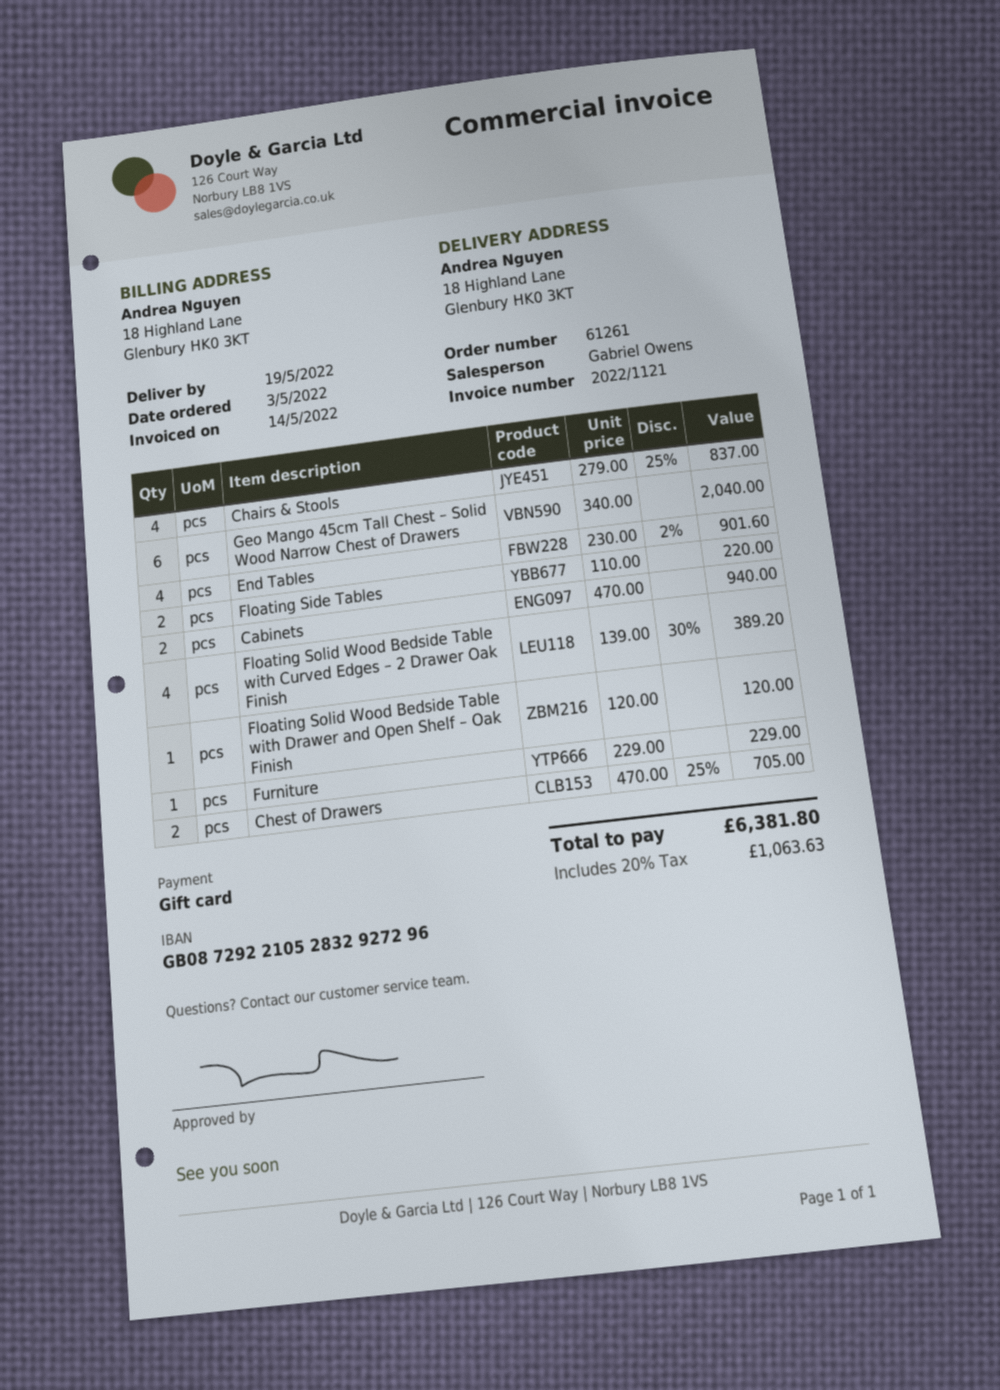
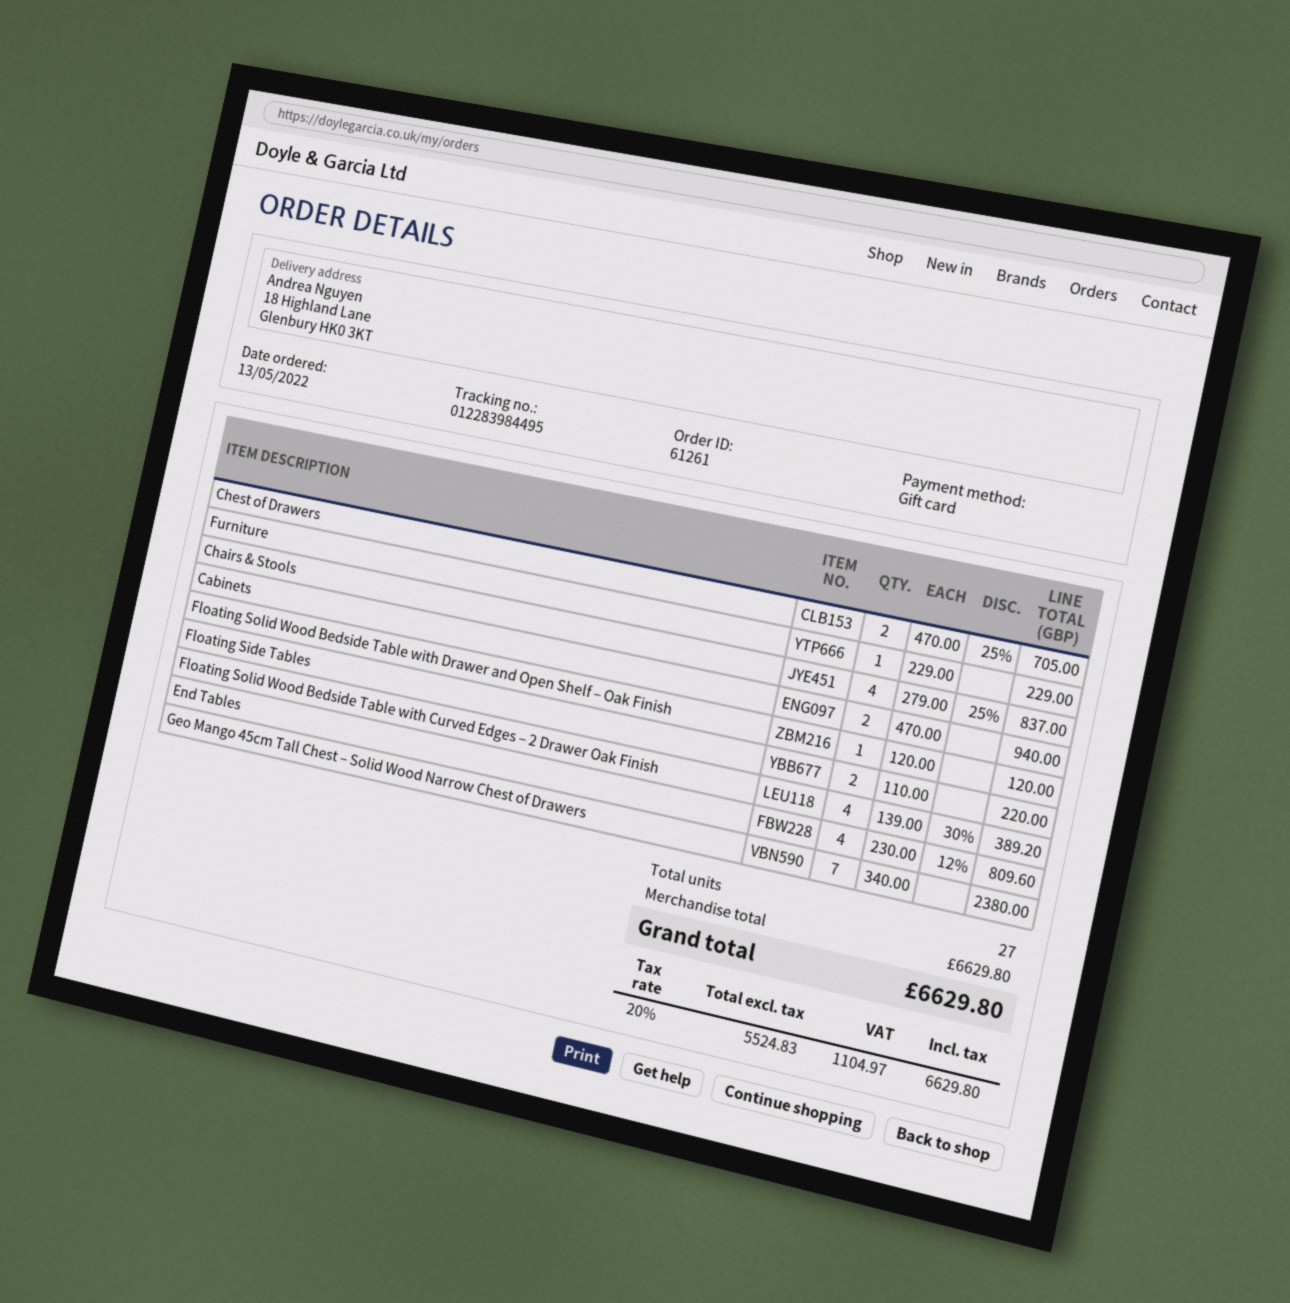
order date: 2022-05-03 -> 2022-05-13
Geo Mango 45cm Tall Chest – Solid Wood Narrow Chest of Drawers: 6 x 340.00 = 2040.00 -> 7 x 340.00 = 2380.00
End Tables: 4 x 230.00 - 2% = 901.60 -> 4 x 230.00 - 12% = 809.60
tax: 20% = 1063.63 -> 20% = 1104.97
total: 6381.80 -> 6629.80

